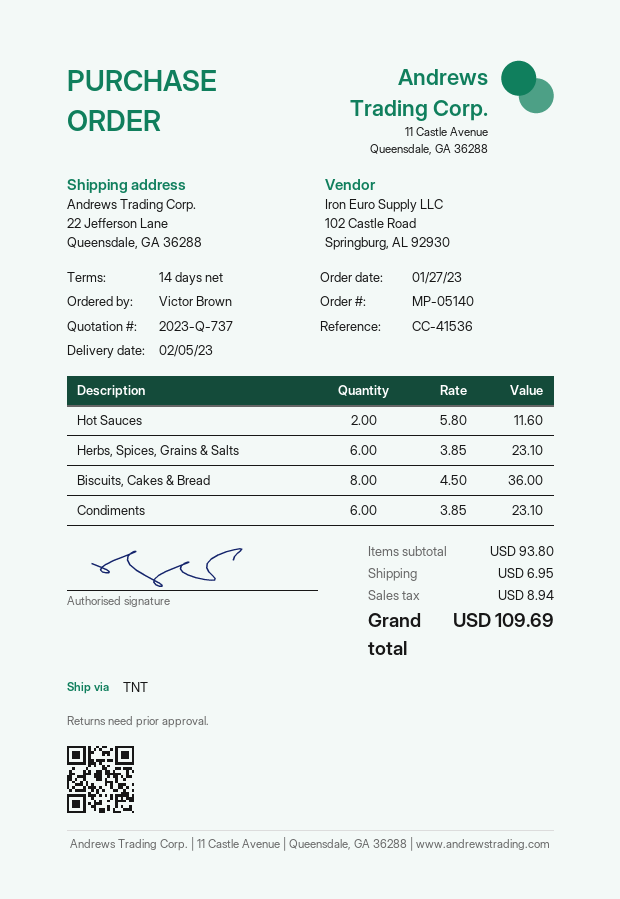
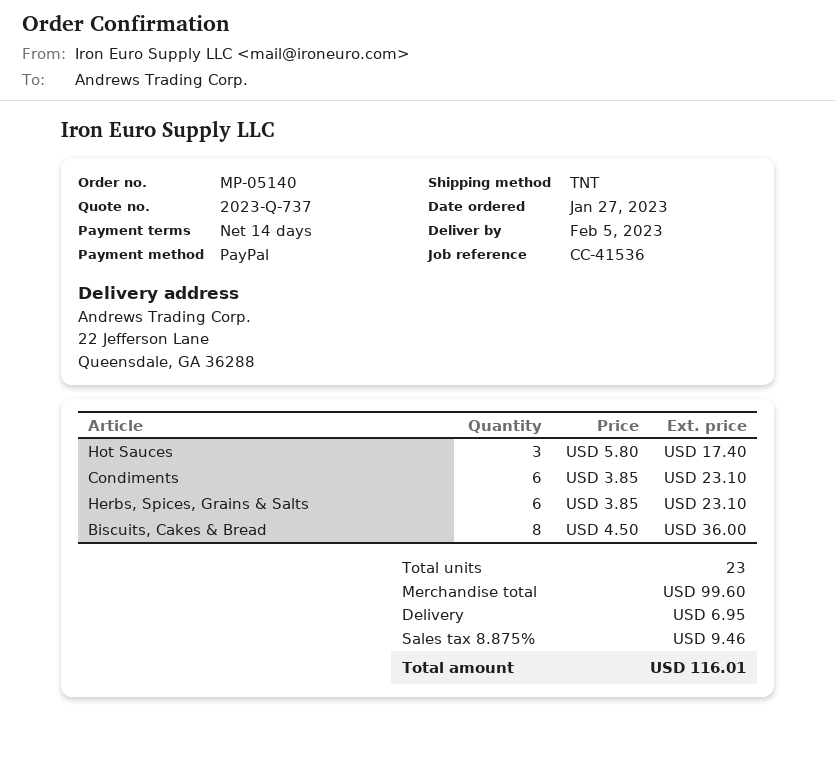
Hot Sauces: 2 x 5.80 = 11.60 -> 3 x 5.80 = 17.40
subtotal: 93.80 -> 99.60
tax: 8.94 -> 9.46
total: 109.69 -> 116.01

